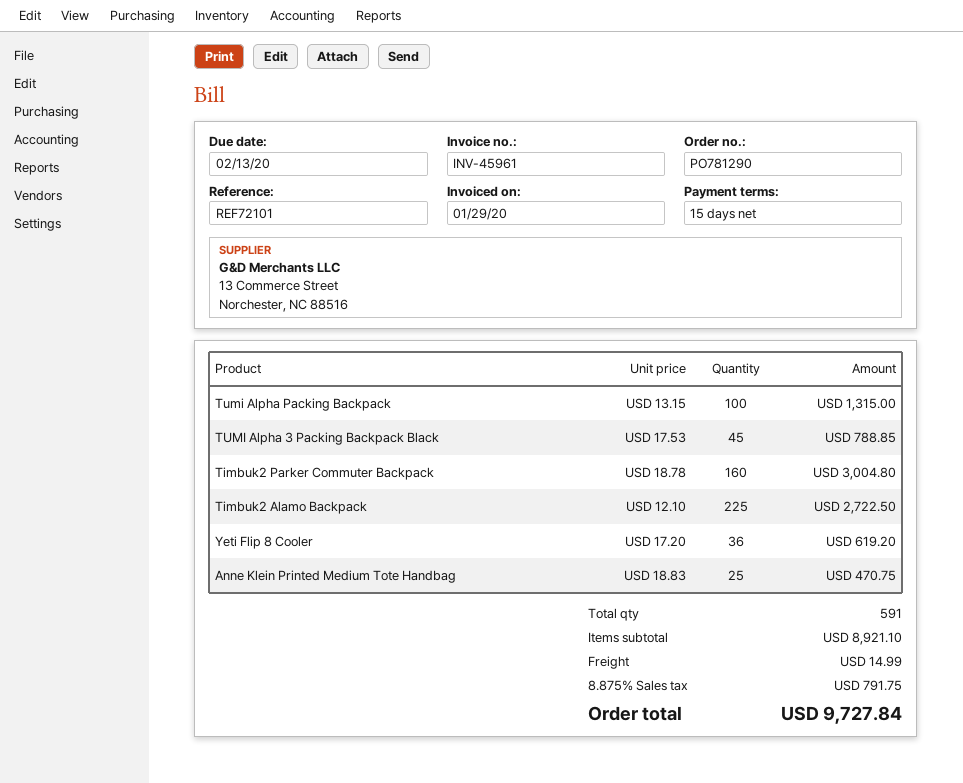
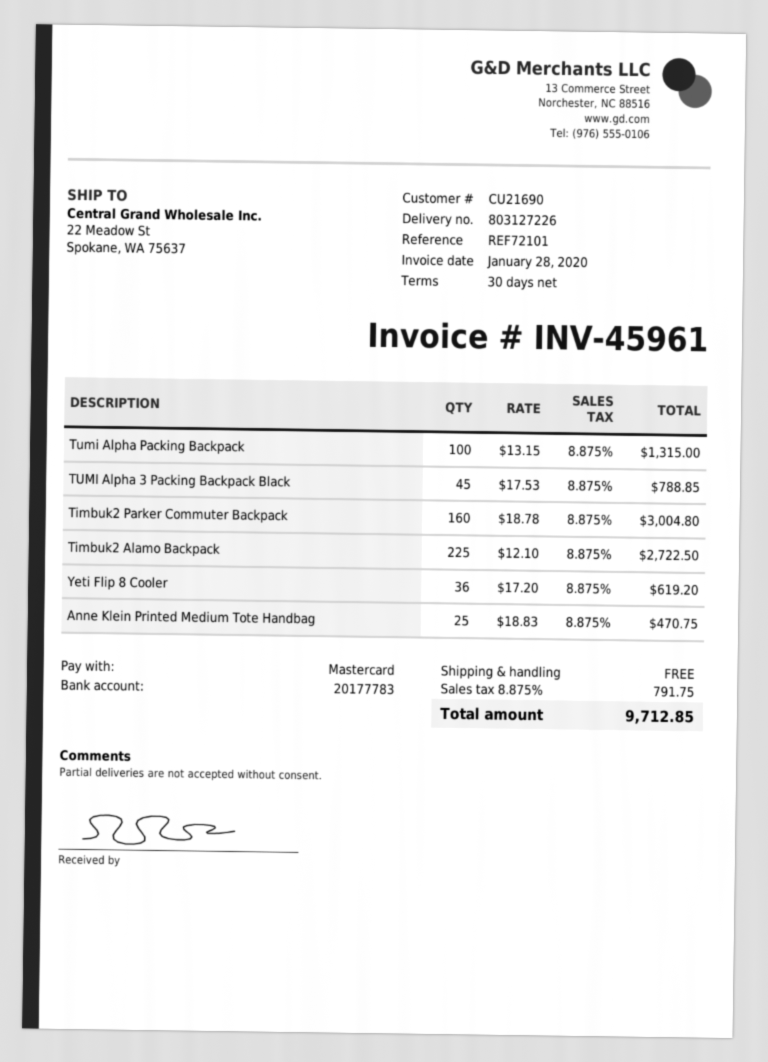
invoice date: 2020-01-29 -> 2020-01-28
payment terms: 15 days -> 30 days
shipping: 14.99 -> 0.00
total: 9727.84 -> 9712.85

